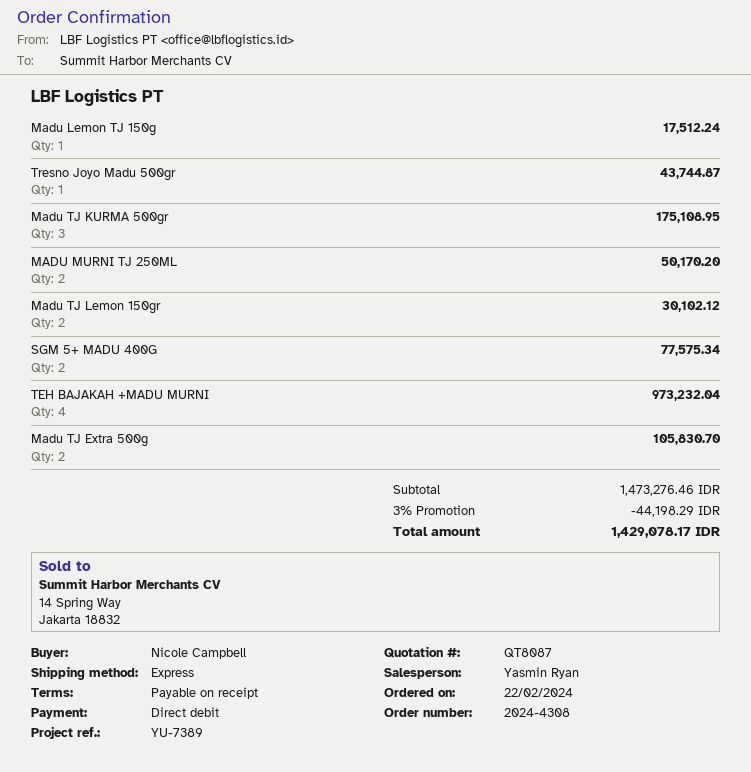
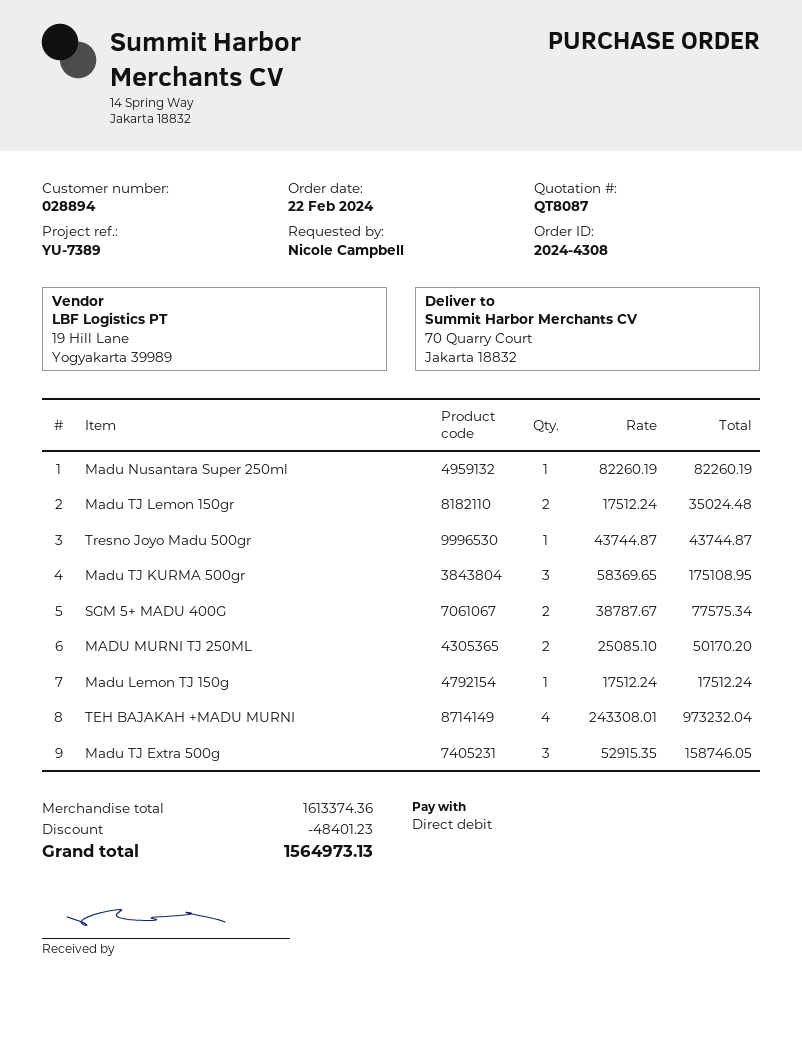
Madu TJ Lemon 150gr: 2 for 30102.12 -> 2 for 35024.48
Madu TJ Extra 500g: 2 for 105830.70 -> 3 for 158746.05
Madu Nusantara Super 250ml: none -> 1 for 82260.19
subtotal: 1473276.46 -> 1613374.36
discount: 44198.29 -> 48401.23
total: 1429078.17 -> 1564973.13

